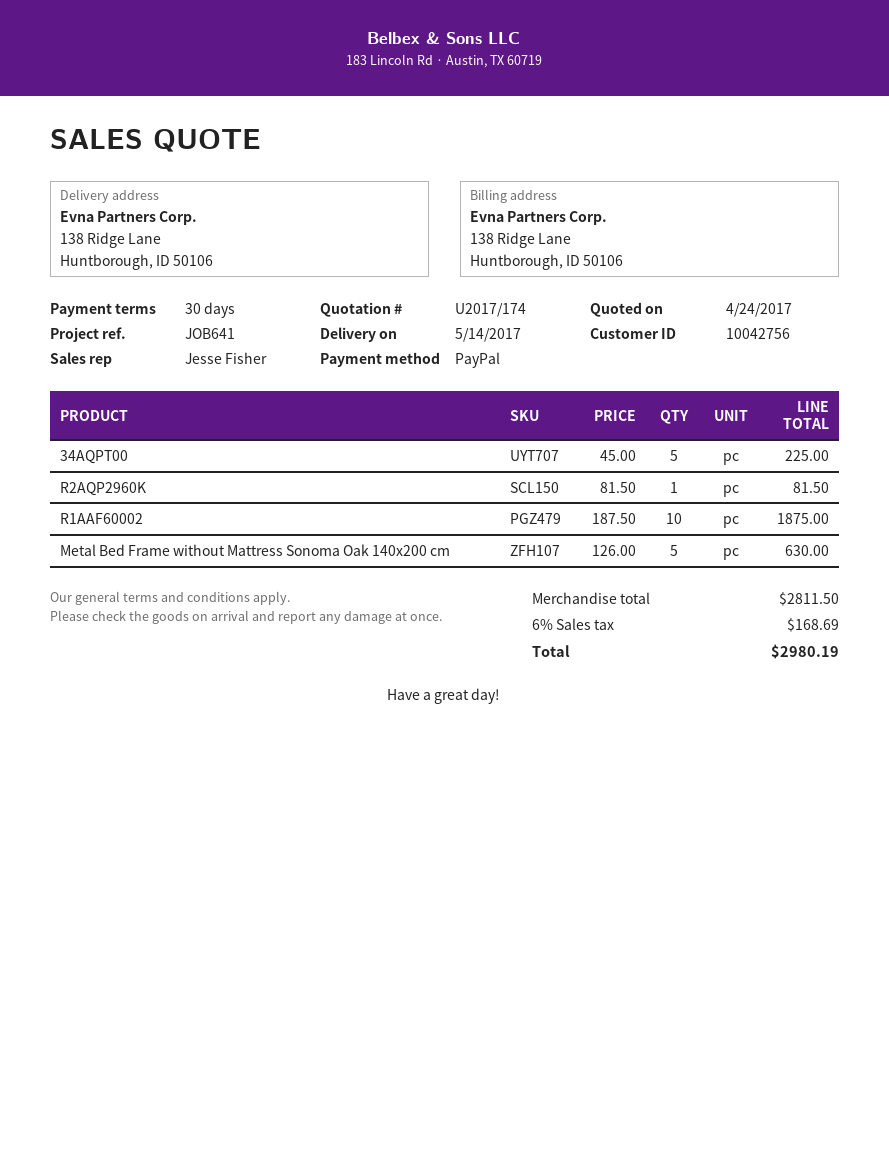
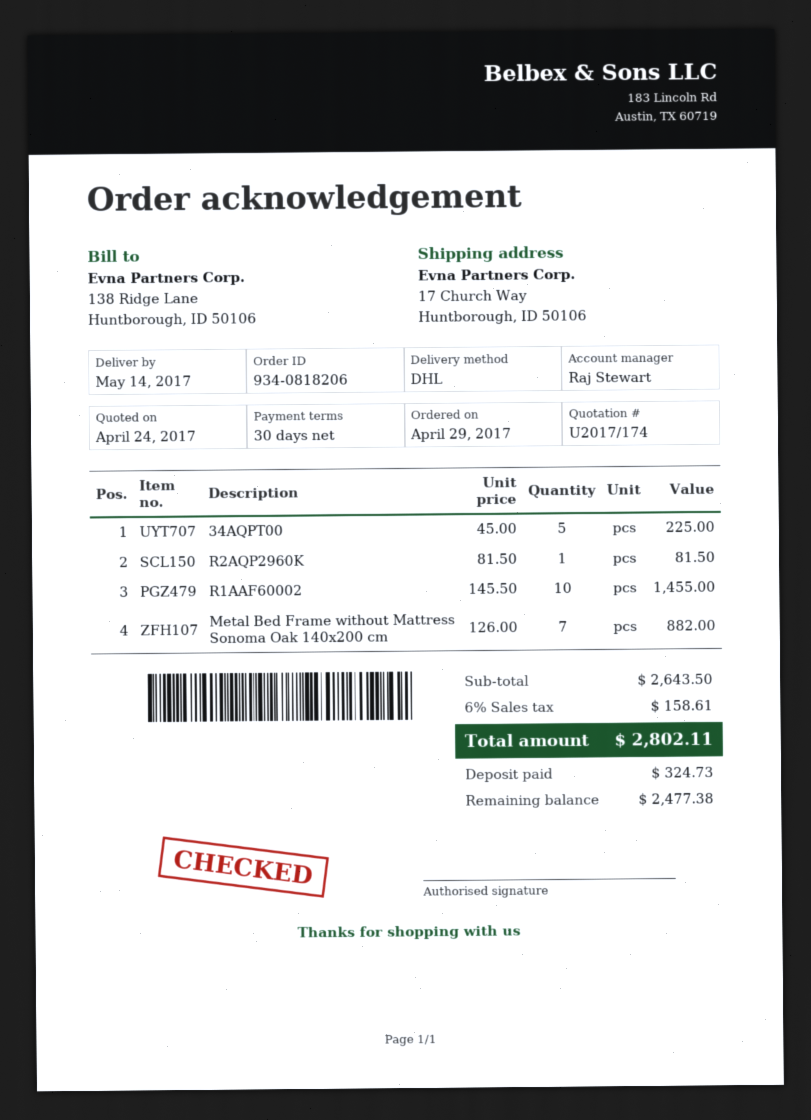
sales rep: Jesse Fisher -> Raj Stewart
ship to: 138 Ridge Lane, Huntborough, ID 50106 -> 17 Church Way, Huntborough, ID 50106
R1AAF60002: 10 x 187.50 = 1875.00 -> 10 x 145.50 = 1455.00
Metal Bed Frame without Mattress Sonoma Oak 140x200 cm: 5 x 126.00 = 630.00 -> 7 x 126.00 = 882.00
subtotal: 2811.50 -> 2643.50
tax: 6% = 168.69 -> 6% = 158.61
total: 2980.19 -> 2802.11

